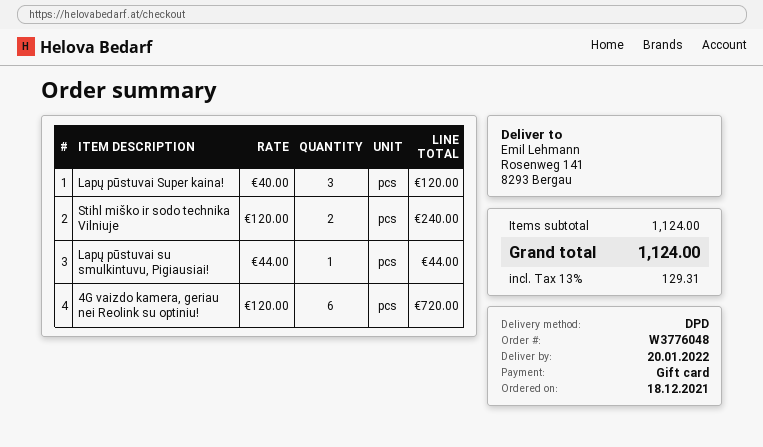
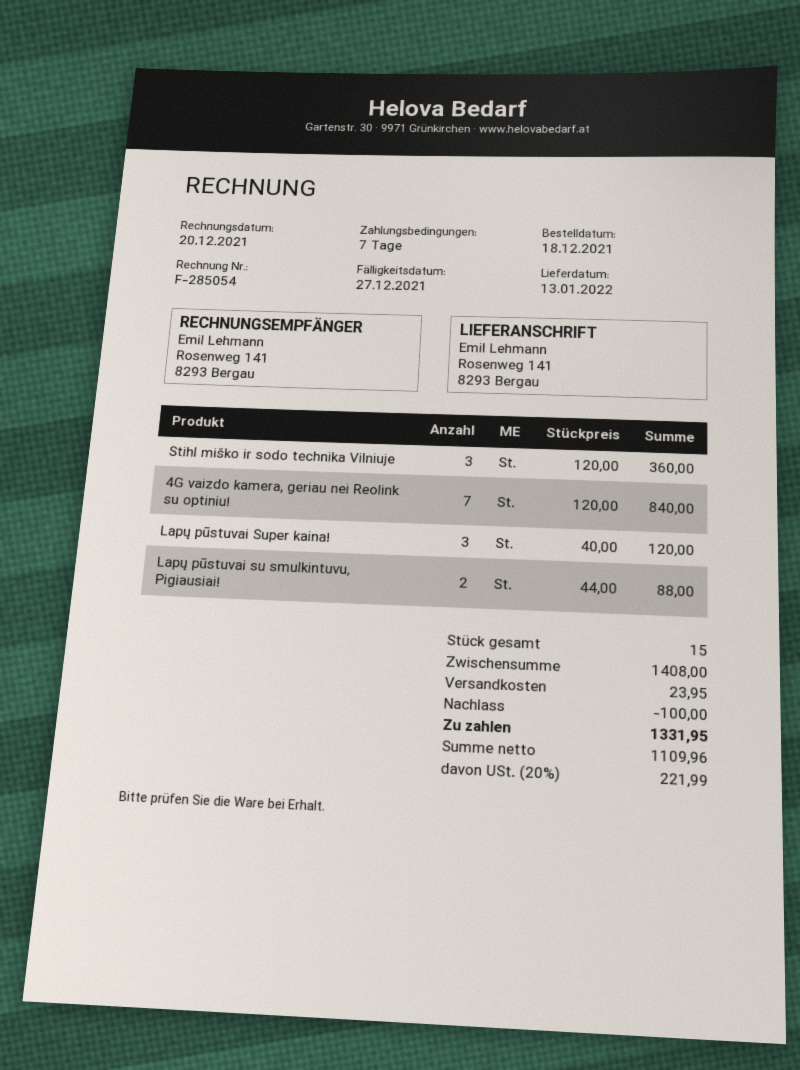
delivery date: 2022-01-20 -> 2022-01-13
Stihl miško ir sodo technika Vilniuje: 2 x 120.00 = 240.00 -> 3 x 120.00 = 360.00
Lapų pūstuvai su smulkintuvu, Pigiausiai!: 1 x 44.00 = 44.00 -> 2 x 44.00 = 88.00
4G vaizdo kamera, geriau nei Reolink su optiniu!: 6 x 120.00 = 720.00 -> 7 x 120.00 = 840.00
subtotal: 1124.00 -> 1408.00
discount: none -> 100.00
shipping: none -> 23.95
tax: 13% = 129.31 -> 20% = 221.99
total: 1124.00 -> 1331.95

